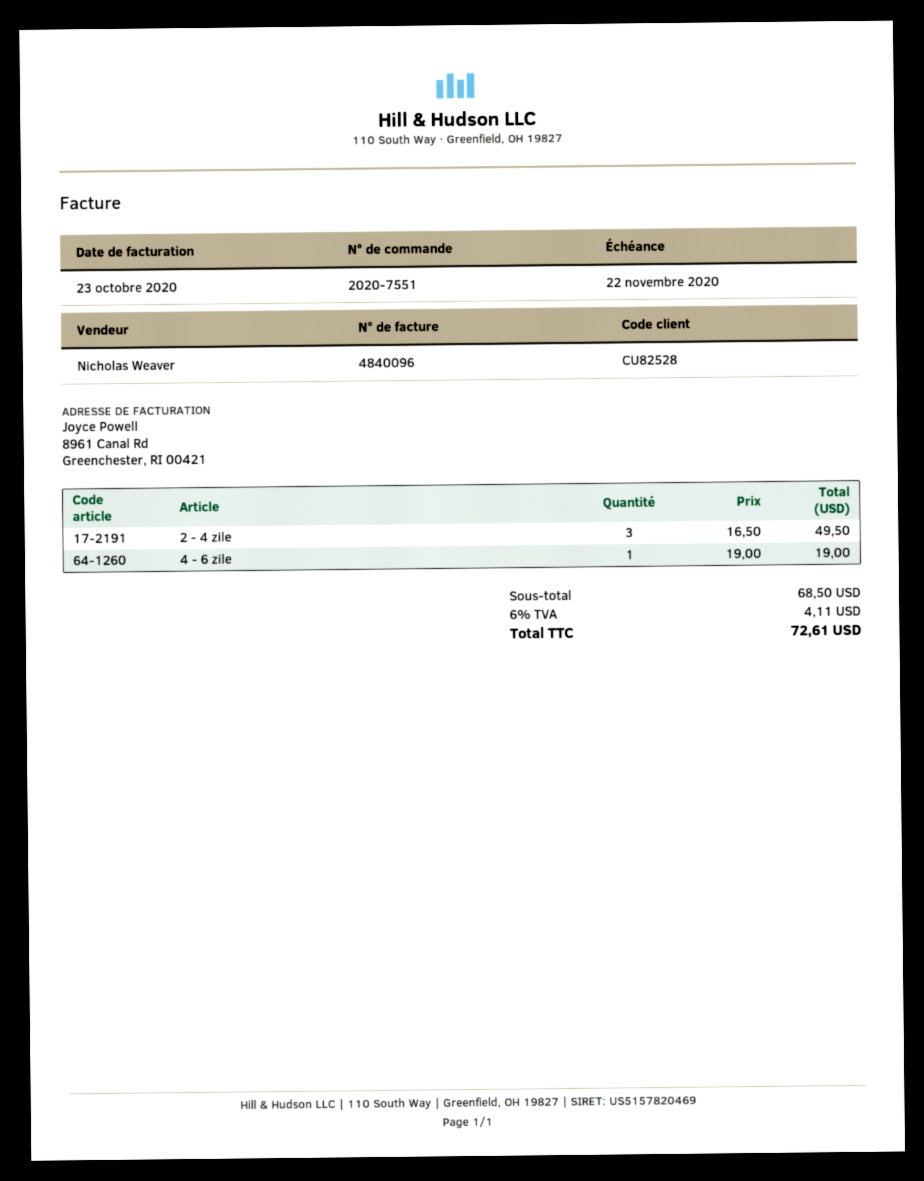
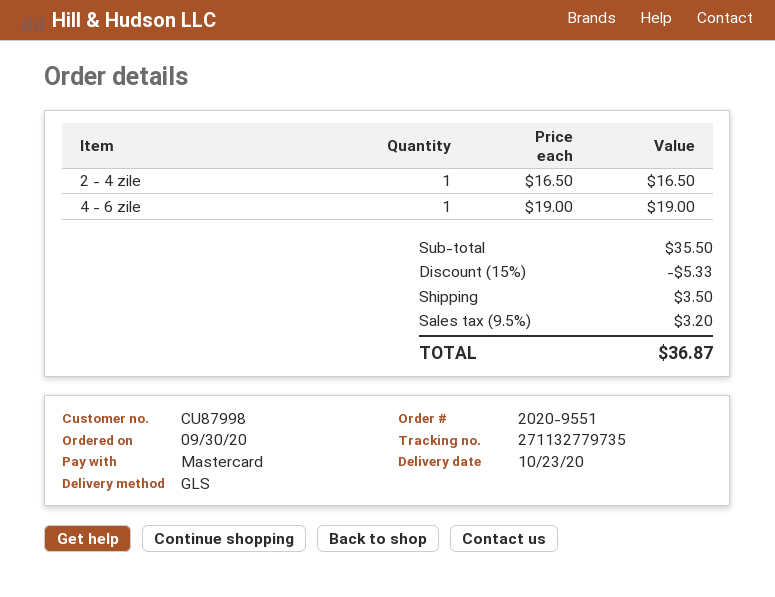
order number: 2020-7551 -> 2020-9551
customer number: CU82528 -> CU87998
2 - 4 zile: 3 x 16.50 = 49.50 -> 1 x 16.50 = 16.50
subtotal: 68.50 -> 35.50
discount: none -> 15% = 5.33
shipping: none -> 3.50
tax: 6% = 4.11 -> 9.5% = 3.20
total: 72.61 -> 36.87

